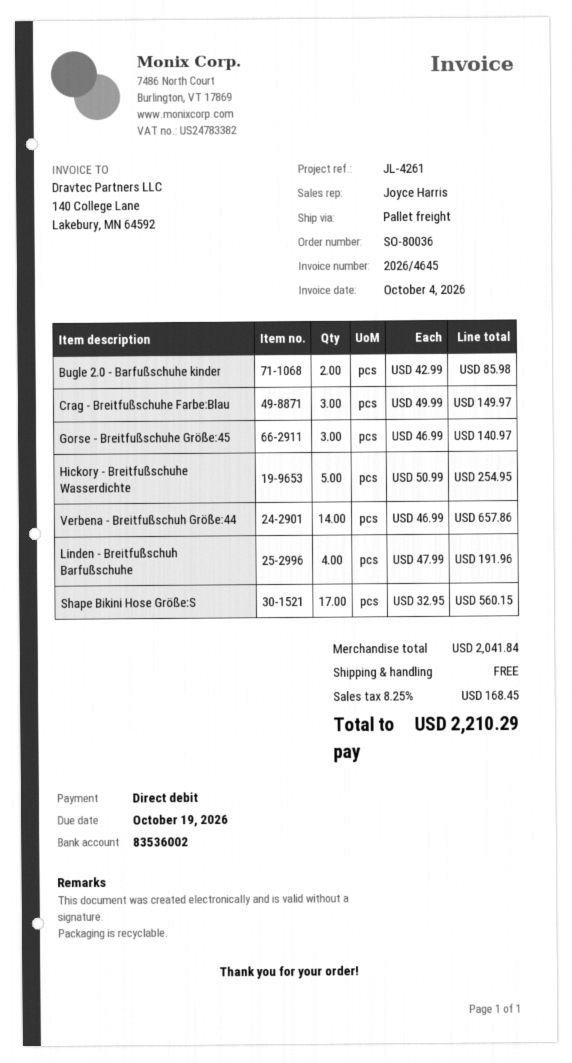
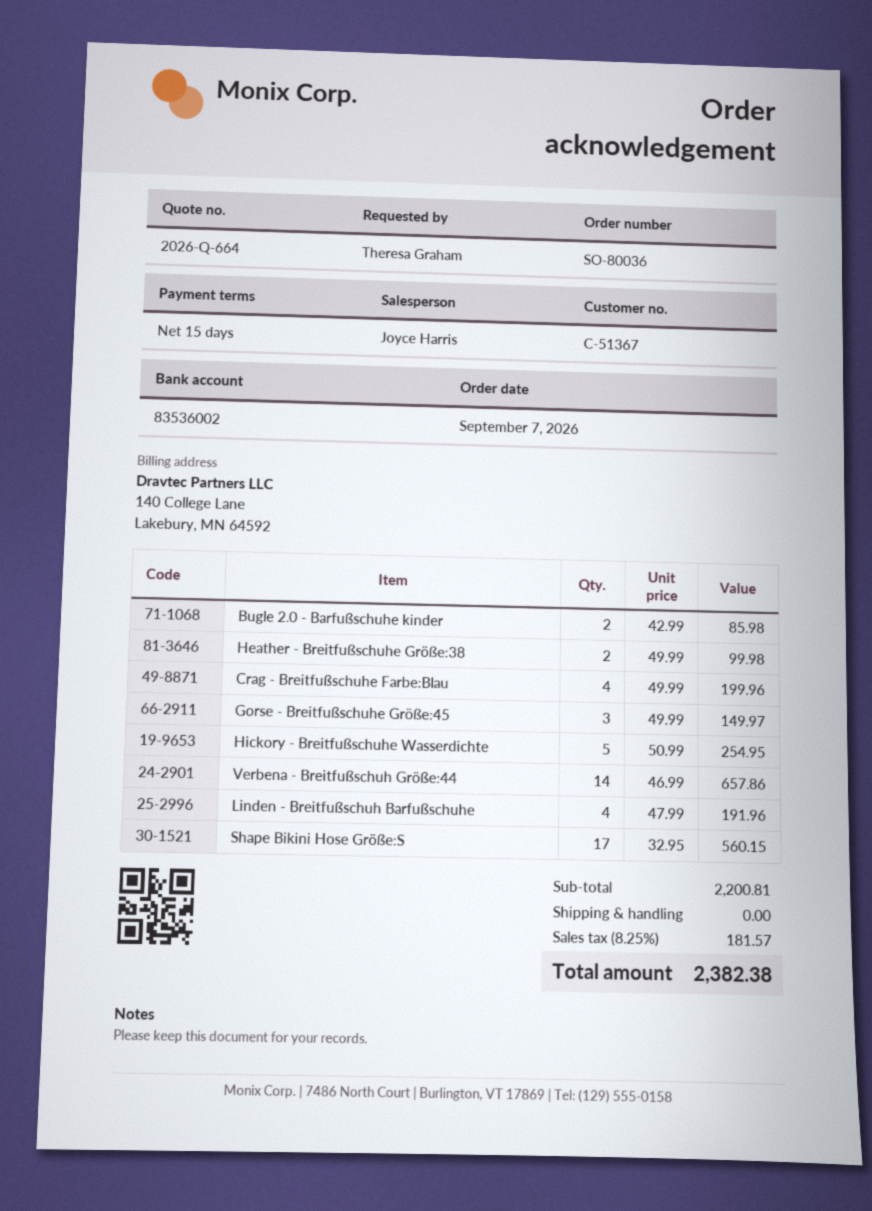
Crag - Breitfußschuhe Farbe:Blau: 3 x 49.99 = 149.97 -> 4 x 49.99 = 199.96
Gorse - Breitfußschuhe Größe:45: 3 x 46.99 = 140.97 -> 3 x 49.99 = 149.97
Heather - Breitfußschuhe Größe:38: none -> 2 x 49.99 = 99.98
subtotal: 2041.84 -> 2200.81
tax: 8.25% = 168.45 -> 8.25% = 181.57
total: 2210.29 -> 2382.38

